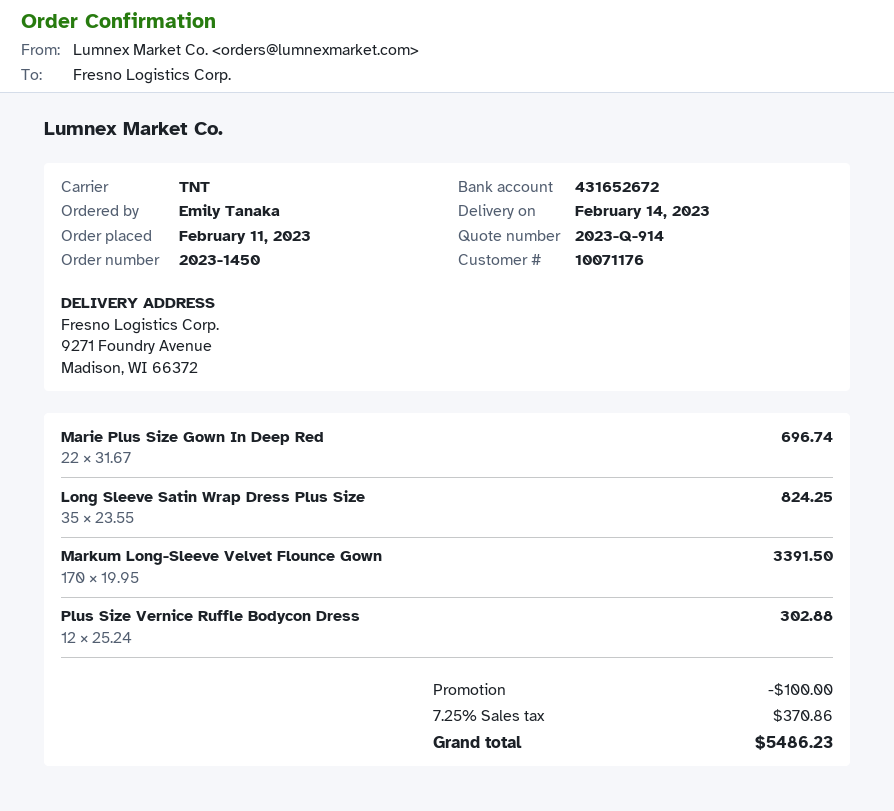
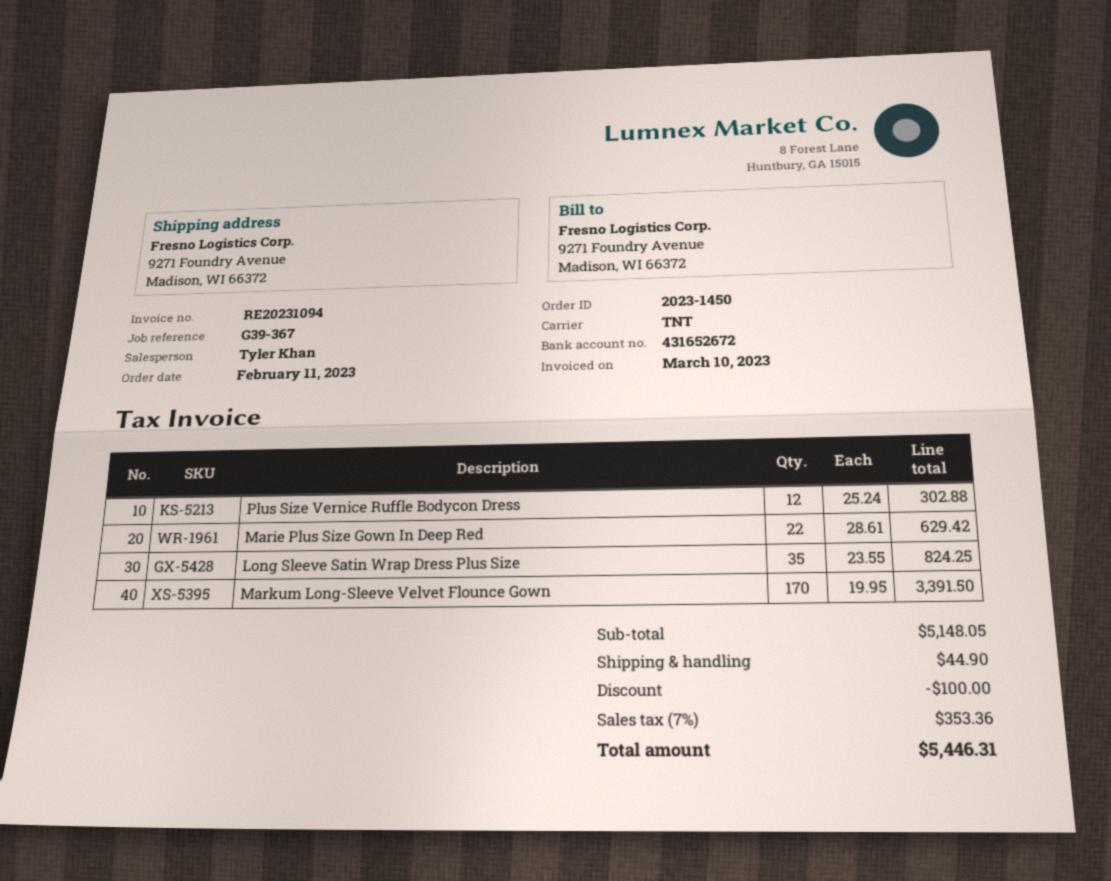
Marie Plus Size Gown In Deep Red: 22 x 31.67 = 696.74 -> 22 x 28.61 = 629.42
shipping: none -> 44.90
tax: 7.25% = 370.86 -> 7% = 353.36
total: 5486.23 -> 5446.31

